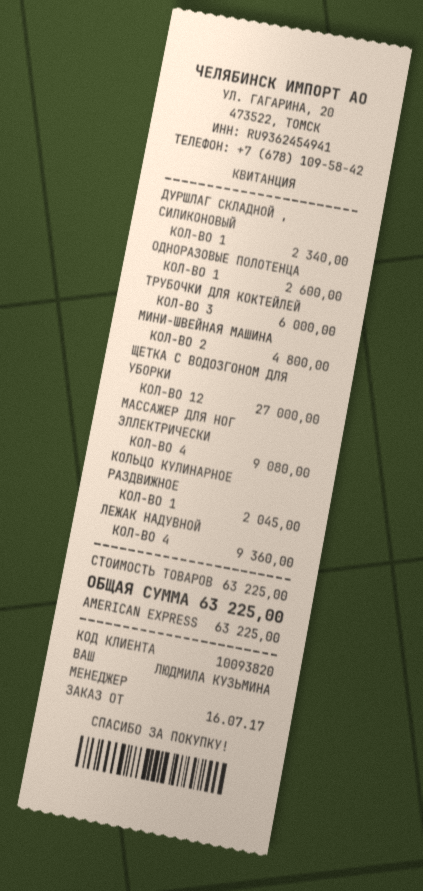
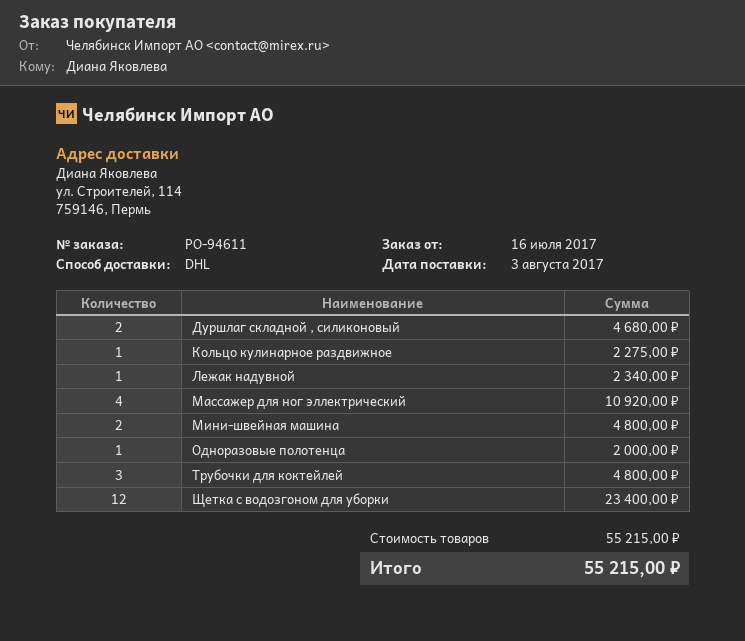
ДУРШЛАГ СКЛАДНОЙ , СИЛИКОНОВЫЙ: 1 for 2340.00 -> 2 for 4680.00
ОДНОРАЗОВЫЕ ПОЛОТЕНЦА: 1 for 2600.00 -> 1 for 2000.00
ТРУБОЧКИ ДЛЯ КОКТЕЙЛЕЙ: 3 for 6000.00 -> 3 for 4800.00
ЩЕТКА С ВОДОЗГОНОМ ДЛЯ УБОРКИ: 12 for 27000.00 -> 12 for 23400.00
МАССАЖЕР ДЛЯ НОГ ЭЛЛЕКТРИЧЕСКИ: 4 for 9080.00 -> 4 for 10920.00
КОЛЬЦО КУЛИНАРНОЕ РАЗДВИЖНОЕ: 1 for 2045.00 -> 1 for 2275.00
ЛЕЖАК НАДУВНОЙ: 4 for 9360.00 -> 1 for 2340.00
subtotal: 63225.00 -> 55215.00
total: 63225.00 -> 55215.00

